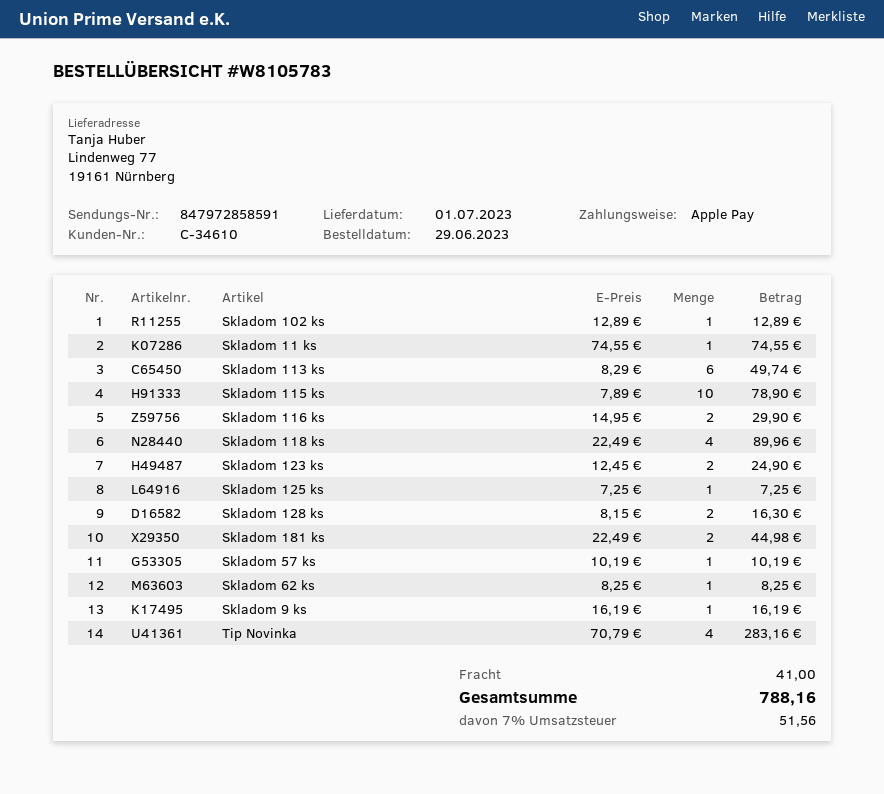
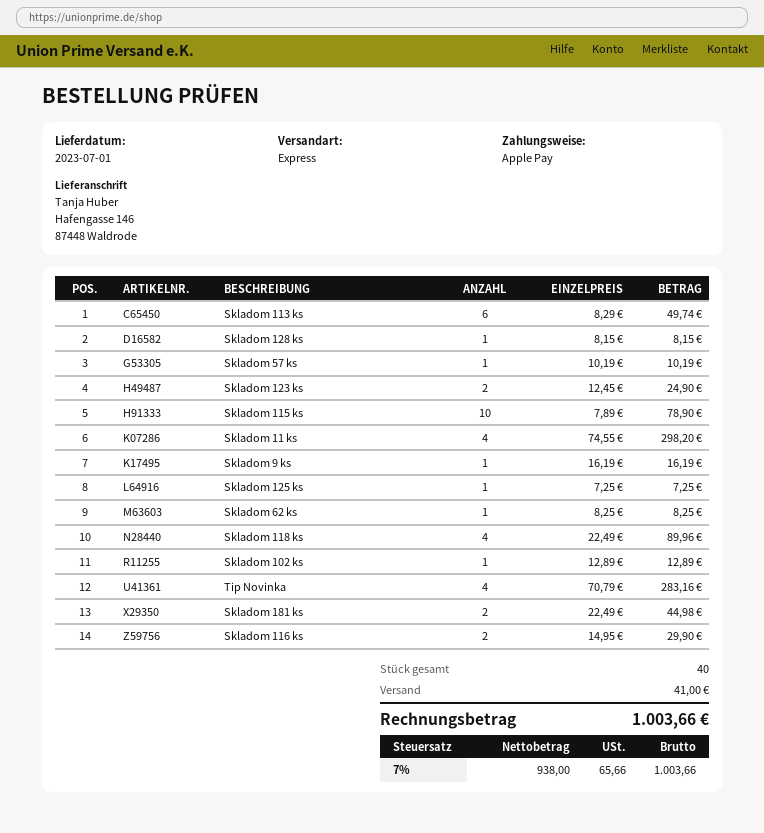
ship to: Lindenweg 77, 19161 Nürnberg -> Hafengasse 146, 87448 Waldrode
Skladom 11 ks: 1 x 74.55 = 74.55 -> 4 x 74.55 = 298.20
Skladom 128 ks: 2 x 8.15 = 16.30 -> 1 x 8.15 = 8.15
tax: 7% = 51.56 -> 7% = 65.66
total: 788.16 -> 1003.66

